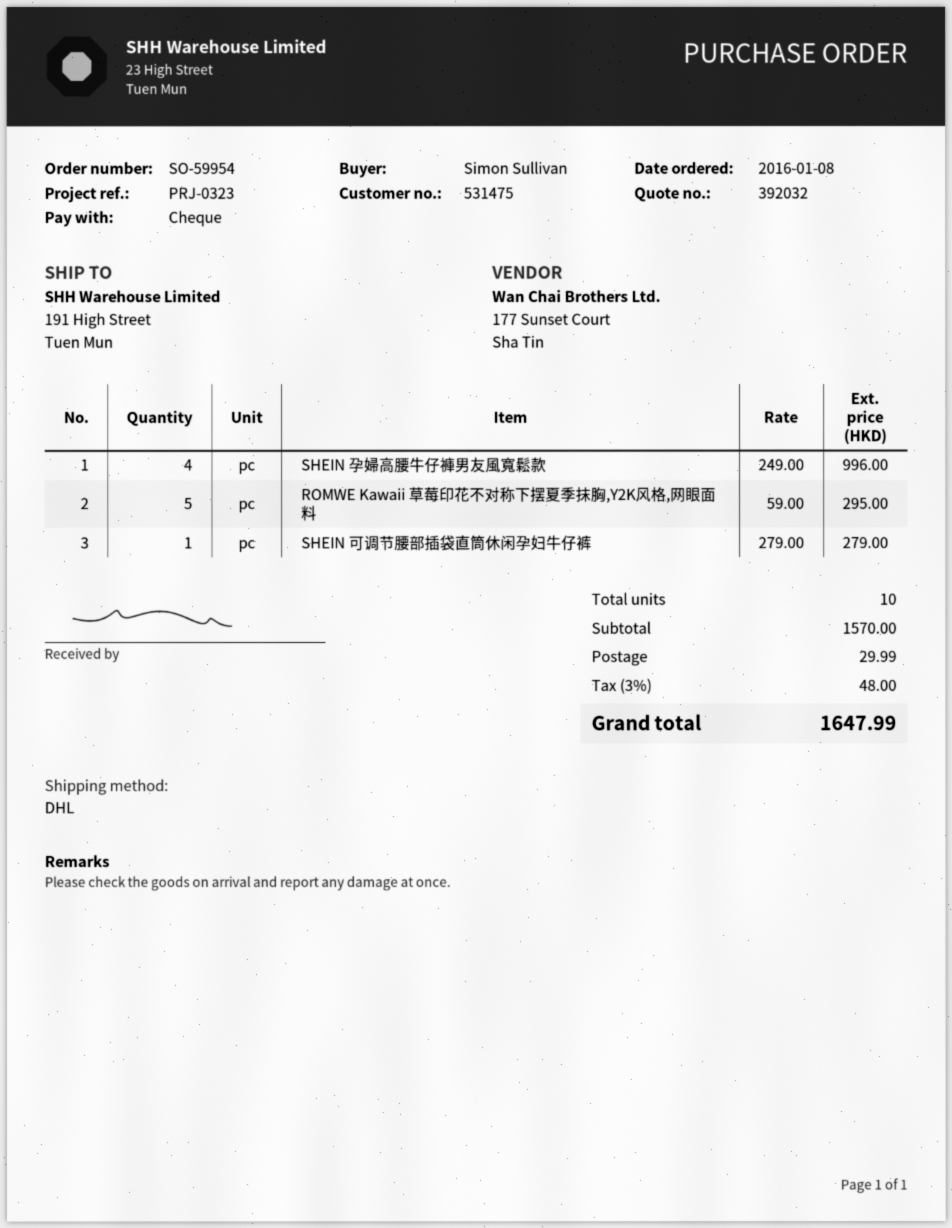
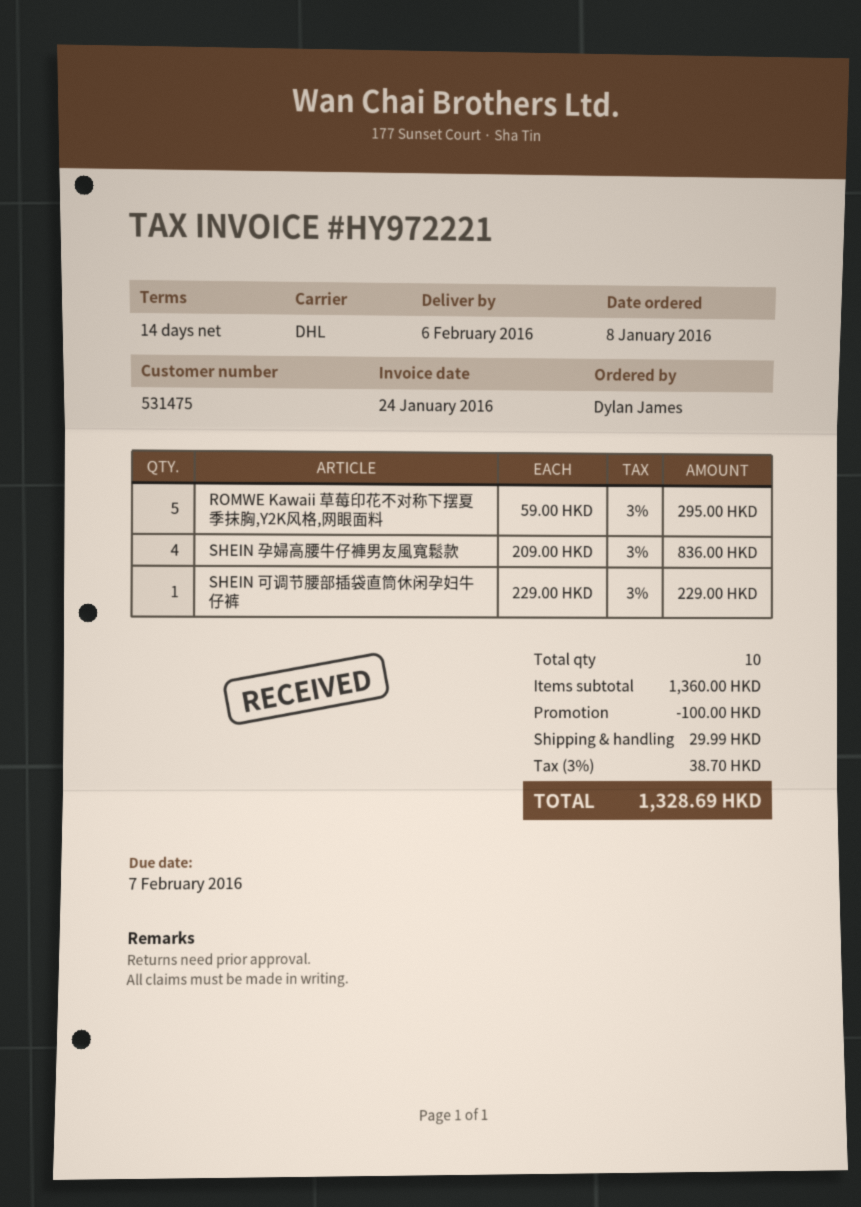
ordered by: Simon Sullivan -> Dylan James
SHEIN 孕婦高腰牛仔褲男友風寬鬆款: 4 x 249.00 = 996.00 -> 4 x 209.00 = 836.00
SHEIN 可调节腰部插袋直筒休闲孕妇牛仔裤: 1 x 279.00 = 279.00 -> 1 x 229.00 = 229.00
subtotal: 1570.00 -> 1360.00
discount: none -> 100.00
tax: 3% = 48.00 -> 3% = 38.70
total: 1647.99 -> 1328.69

